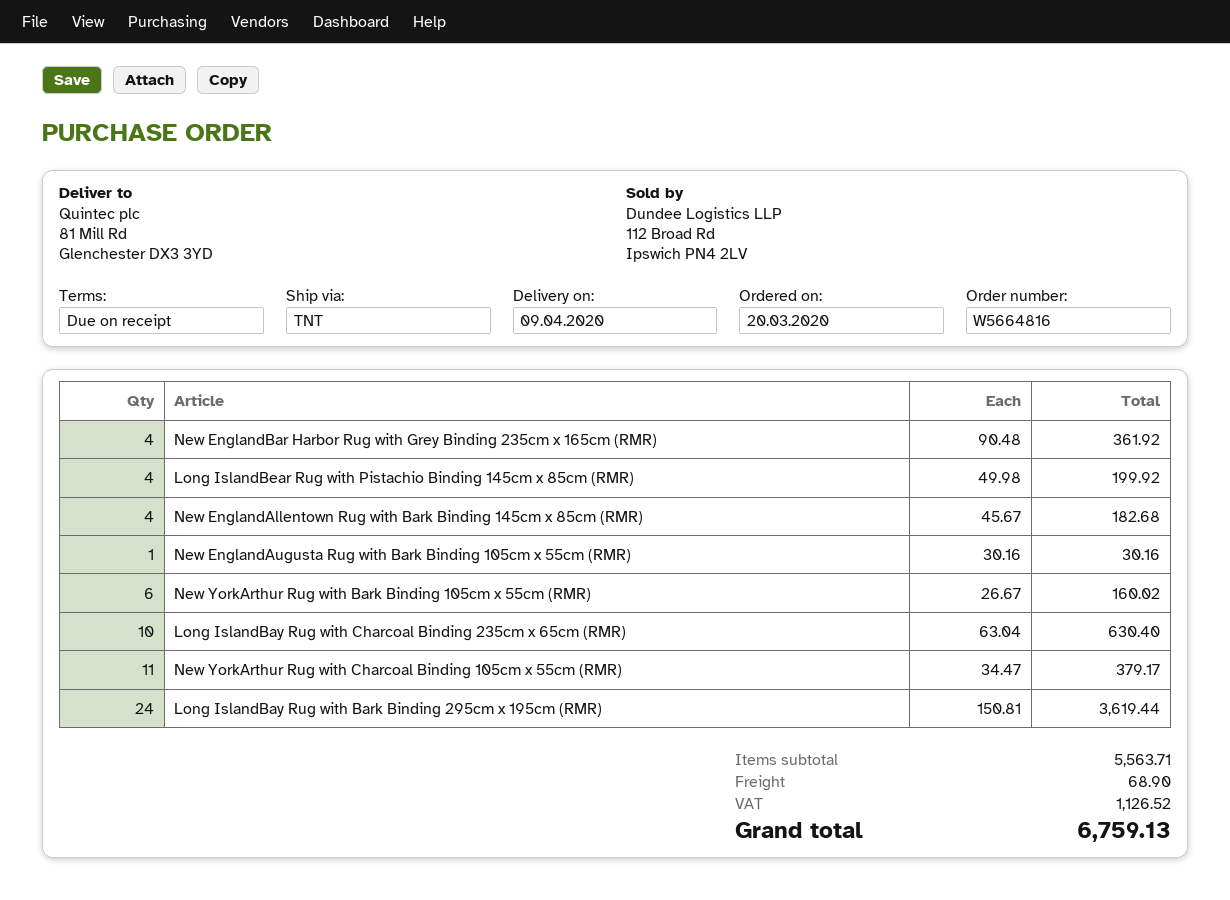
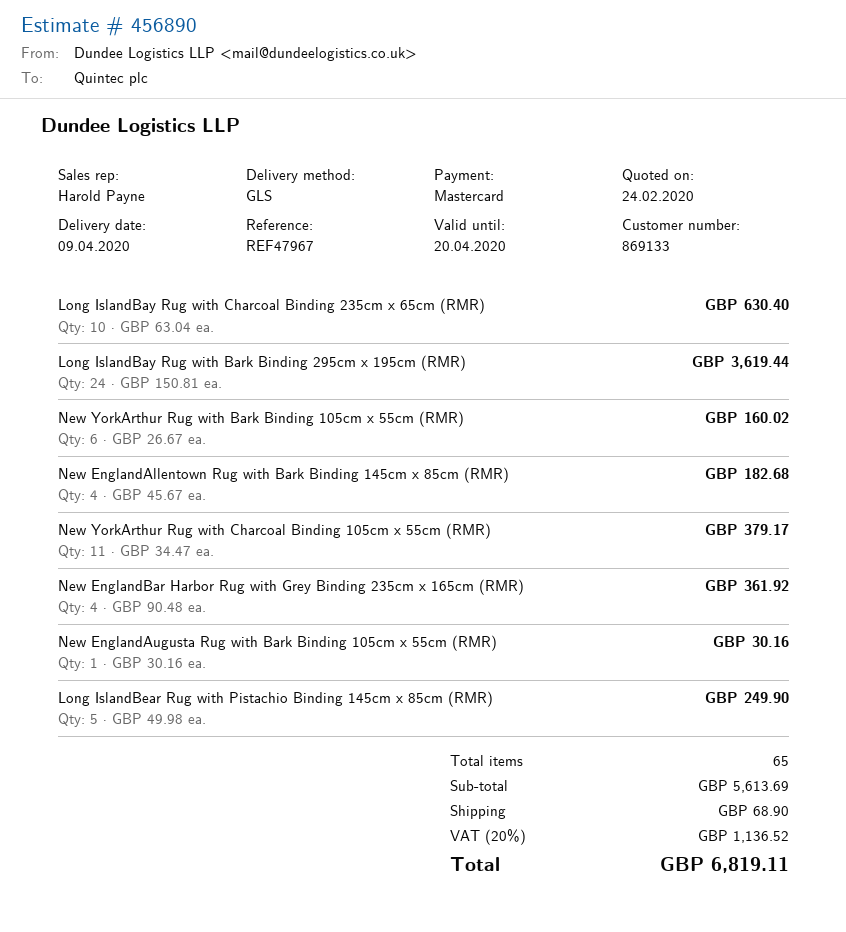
shipping method: TNT -> GLS
Long IslandBear Rug with Pistachio Binding 145cm x 85cm (RMR): 4 x 49.98 = 199.92 -> 5 x 49.98 = 249.90
subtotal: 5563.71 -> 5613.69
tax: 1126.52 -> 1136.52
total: 6759.13 -> 6819.11

